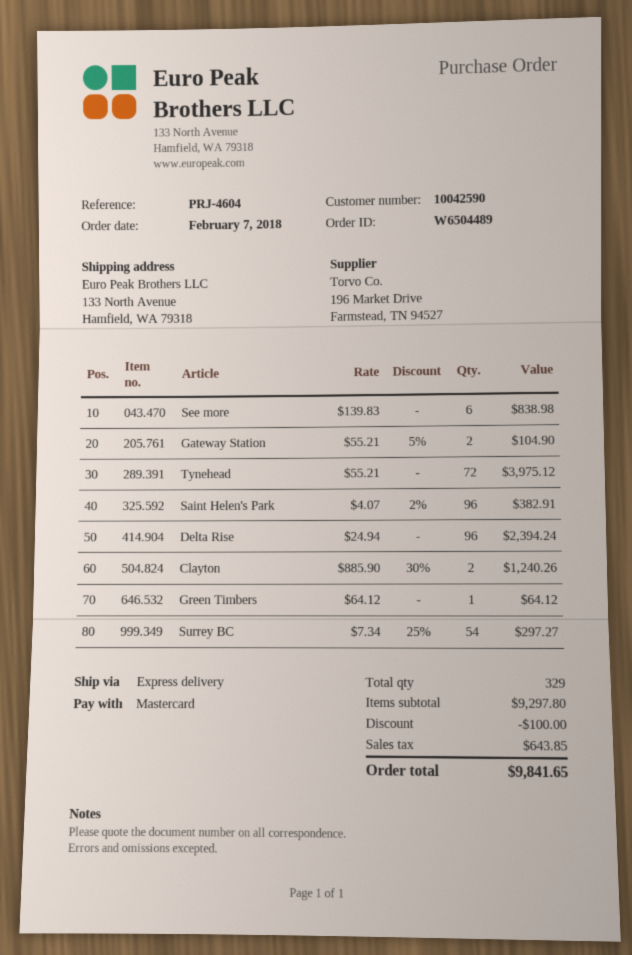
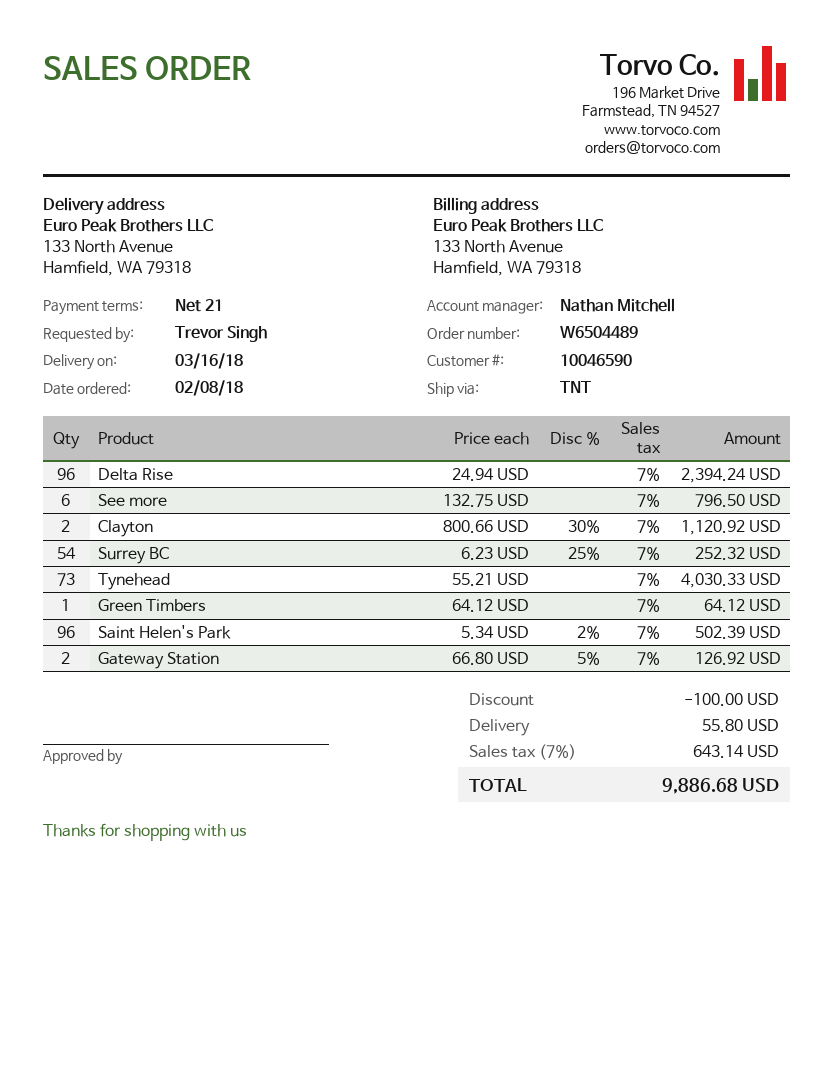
order date: 2018-02-07 -> 2018-02-08
customer number: 10042590 -> 10046590
shipping method: express -> TNT
See more: 6 x 139.83 = 838.98 -> 6 x 132.75 = 796.50
Gateway Station: 2 x 55.21 - 5% = 104.90 -> 2 x 66.80 - 5% = 126.92
Tynehead: 72 x 55.21 = 3975.12 -> 73 x 55.21 = 4030.33
Saint Helen's Park: 96 x 4.07 - 2% = 382.91 -> 96 x 5.34 - 2% = 502.39
Clayton: 2 x 885.90 - 30% = 1240.26 -> 2 x 800.66 - 30% = 1120.92
Surrey BC: 54 x 7.34 - 25% = 297.27 -> 54 x 6.23 - 25% = 252.32
shipping: none -> 55.80
tax: 643.85 -> 643.14
total: 9841.65 -> 9886.68

